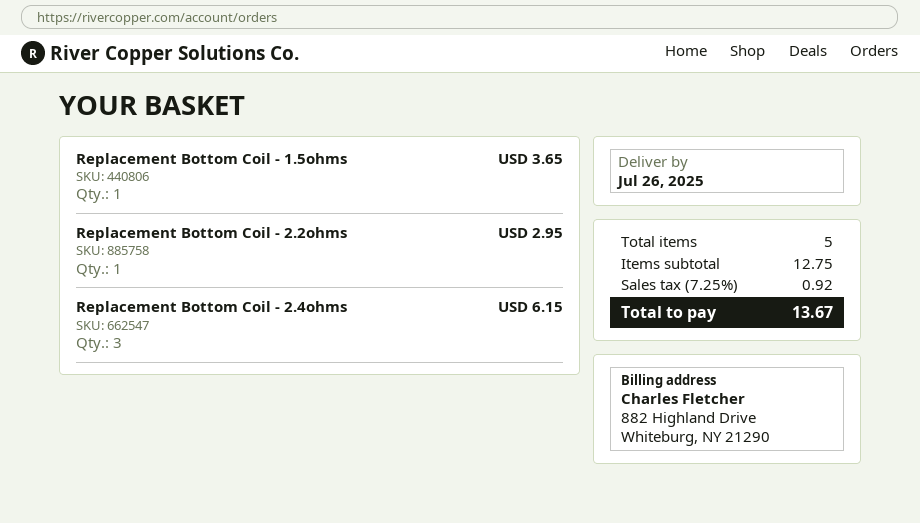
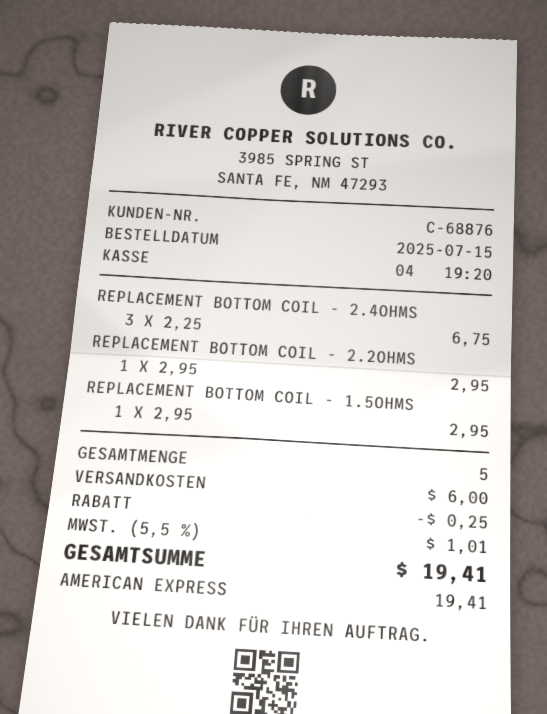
Replacement Bottom Coil - 1.5ohms: 1 for 3.65 -> 1 for 2.95
Replacement Bottom Coil - 2.4ohms: 3 for 6.15 -> 3 for 6.75
discount: none -> 0.25
shipping: none -> 6.00
tax: 7.25% = 0.92 -> 5.5% = 1.01
total: 13.67 -> 19.41

